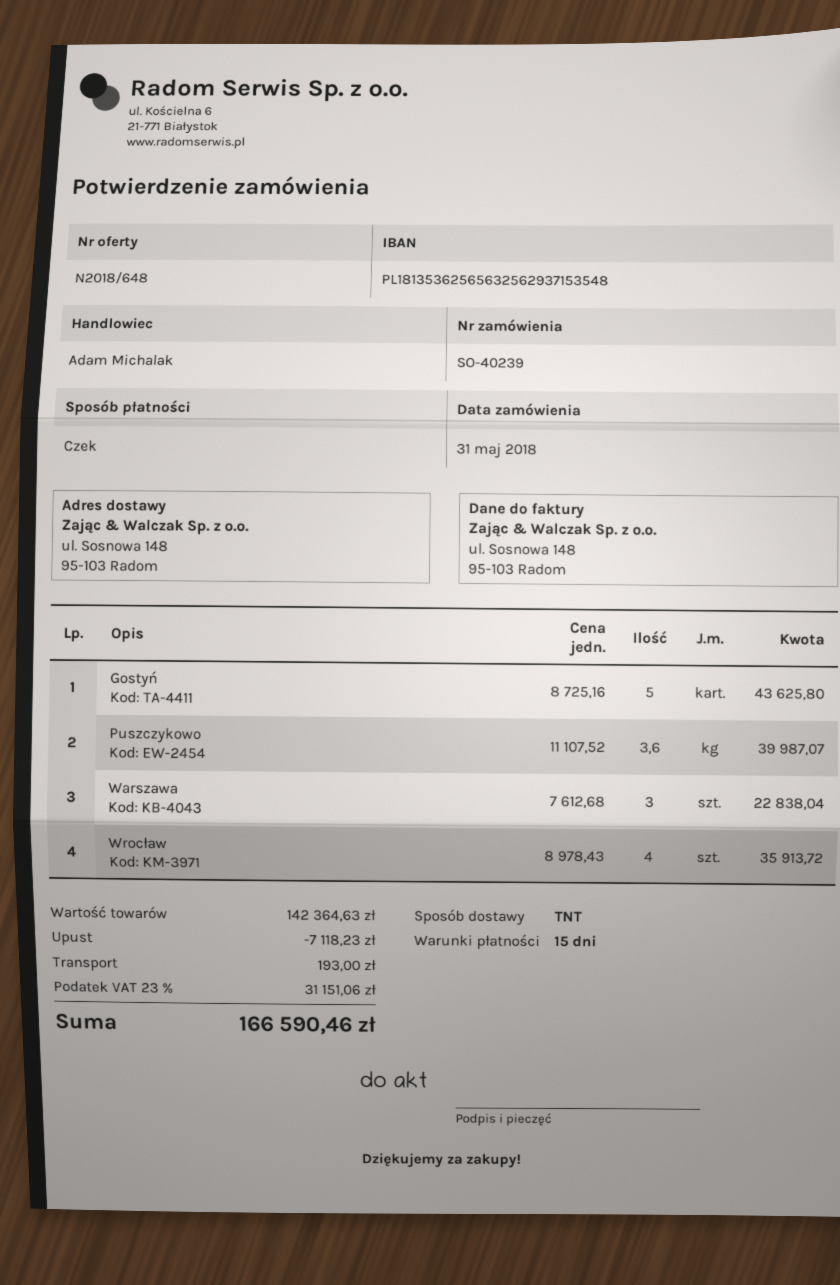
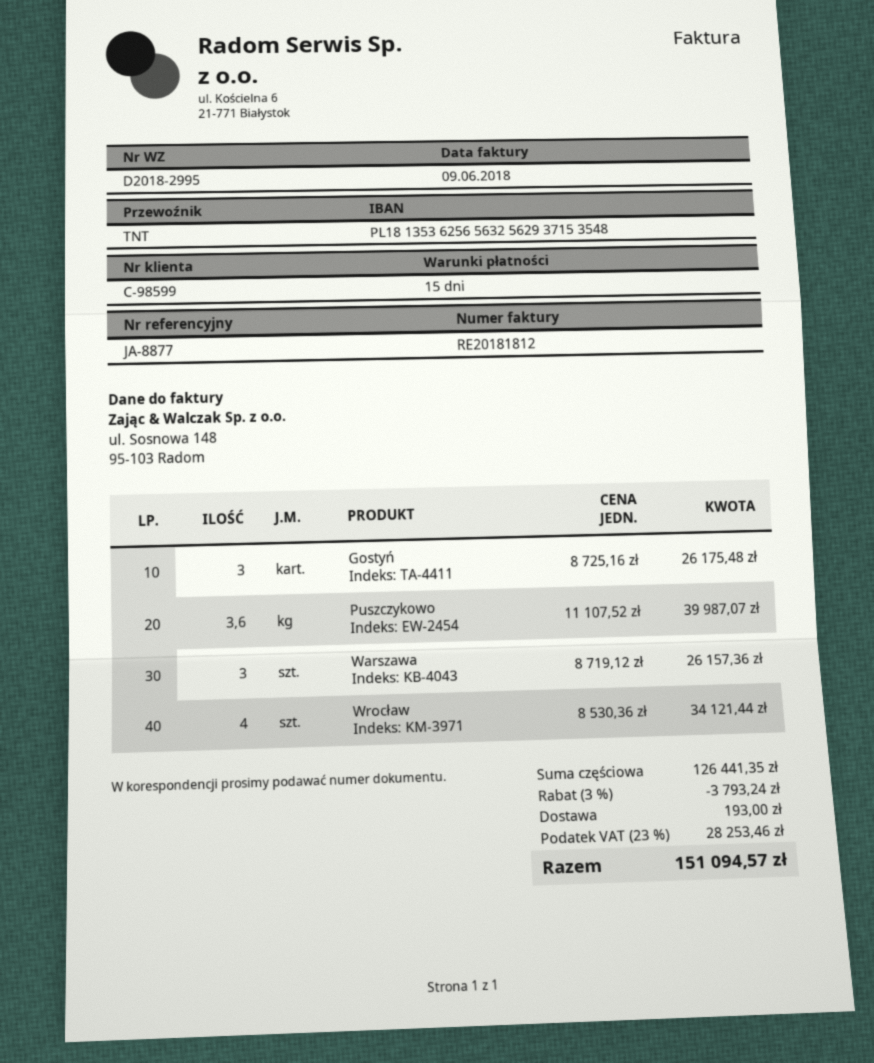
Gostyń: 5 x 8725.16 = 43625.80 -> 3 x 8725.16 = 26175.48
Warszawa: 3 x 7612.68 = 22838.04 -> 3 x 8719.12 = 26157.36
Wrocław: 4 x 8978.43 = 35913.72 -> 4 x 8530.36 = 34121.44
subtotal: 142364.63 -> 126441.35
discount: 7118.23 -> 3793.24
tax: 23% = 31151.06 -> 23% = 28253.46
total: 166590.46 -> 151094.57

